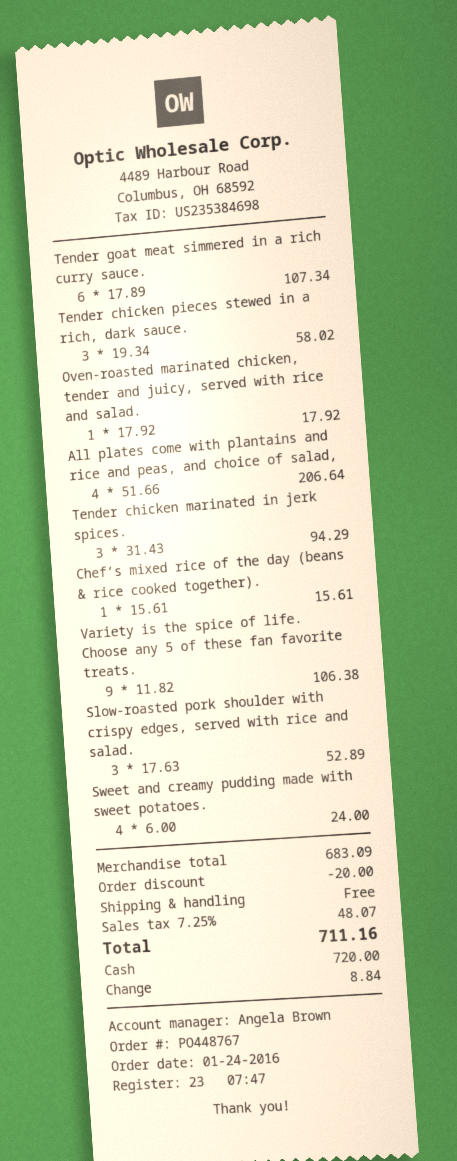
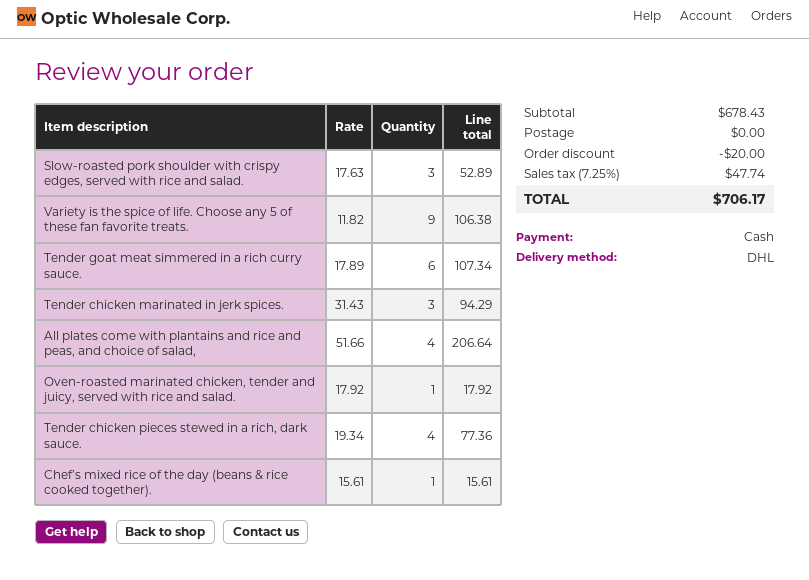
Tender chicken pieces stewed in a rich, dark sauce.: 3 x 19.34 = 58.02 -> 4 x 19.34 = 77.36
Sweet and creamy pudding made with sweet potatoes.: 4 x 6.00 = 24.00 -> none
subtotal: 683.09 -> 678.43
tax: 7.25% = 48.07 -> 7.25% = 47.74
total: 711.16 -> 706.17

